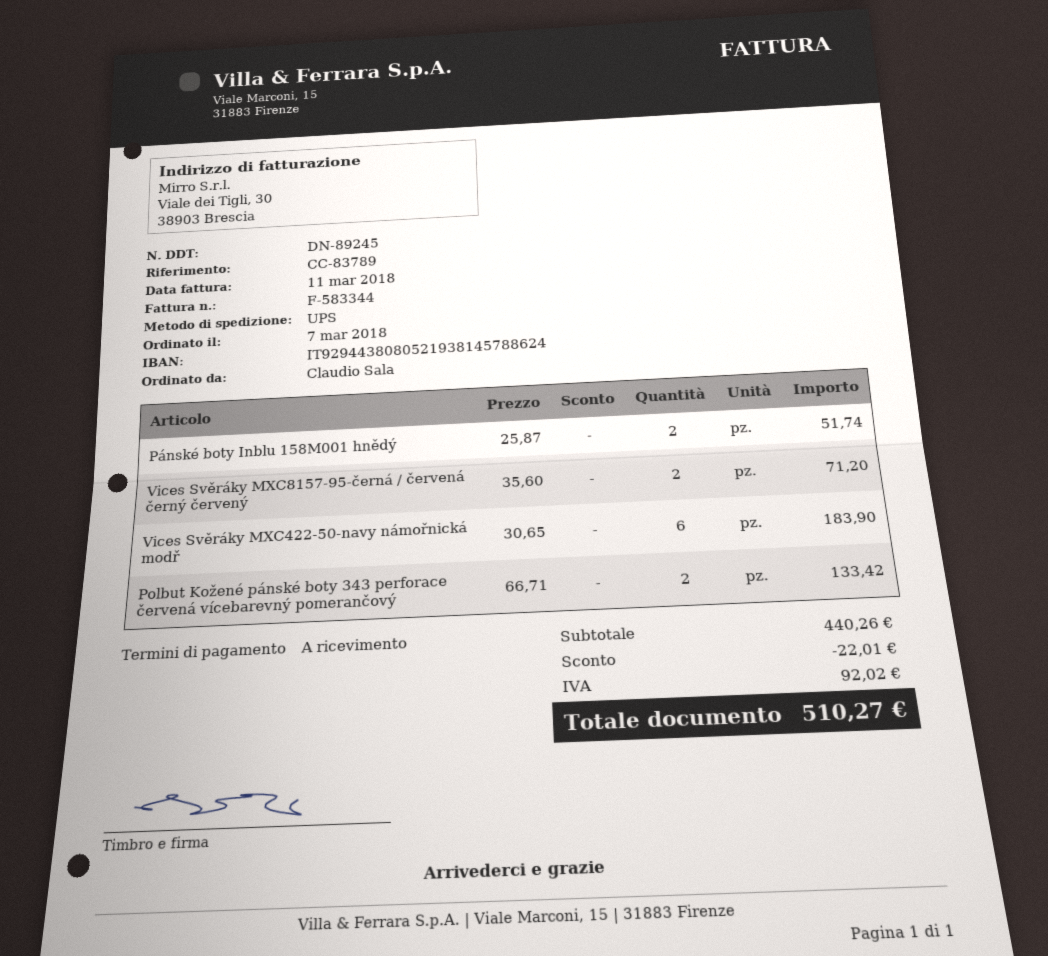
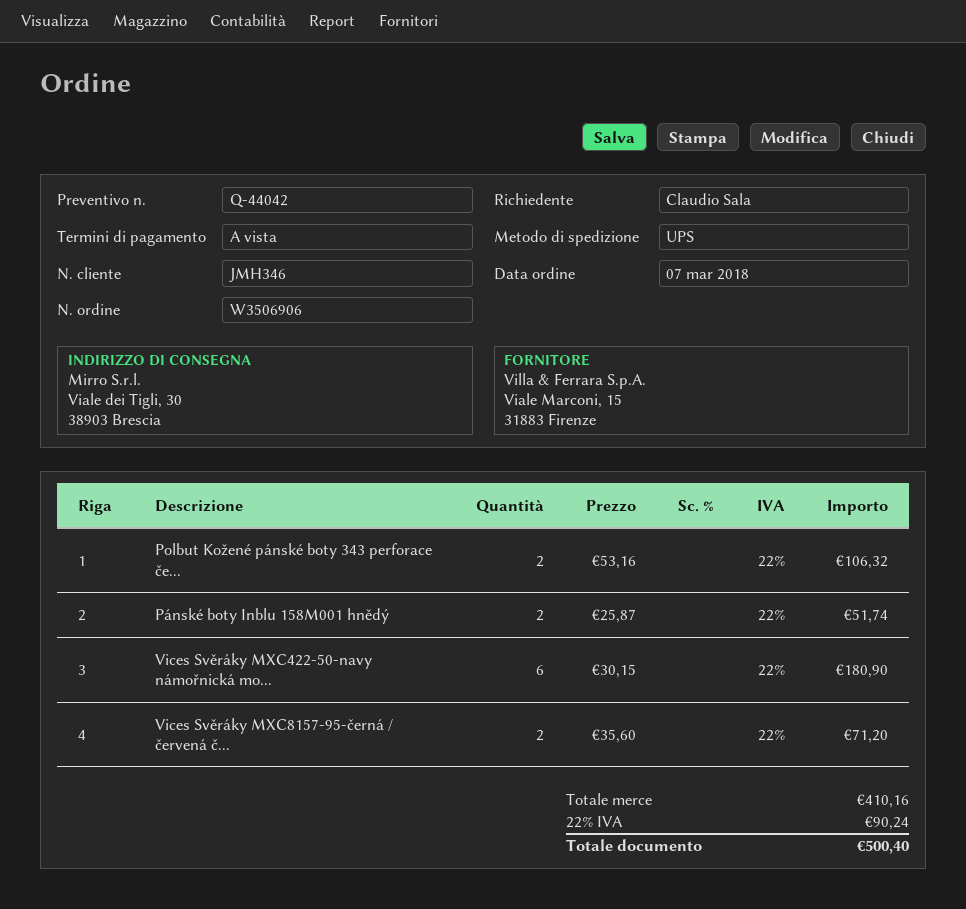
Vices Svěráky MXC422-50-navy námořnická modř: 6 x 30.65 = 183.90 -> 6 x 30.15 = 180.90
Polbut Kožené pánské boty 343 perforace červená vícebarevný pomerančový: 2 x 66.71 = 133.42 -> 2 x 53.16 = 106.32
subtotal: 440.26 -> 410.16
discount: 22.01 -> none
tax: 92.02 -> 90.24
total: 510.27 -> 500.40

